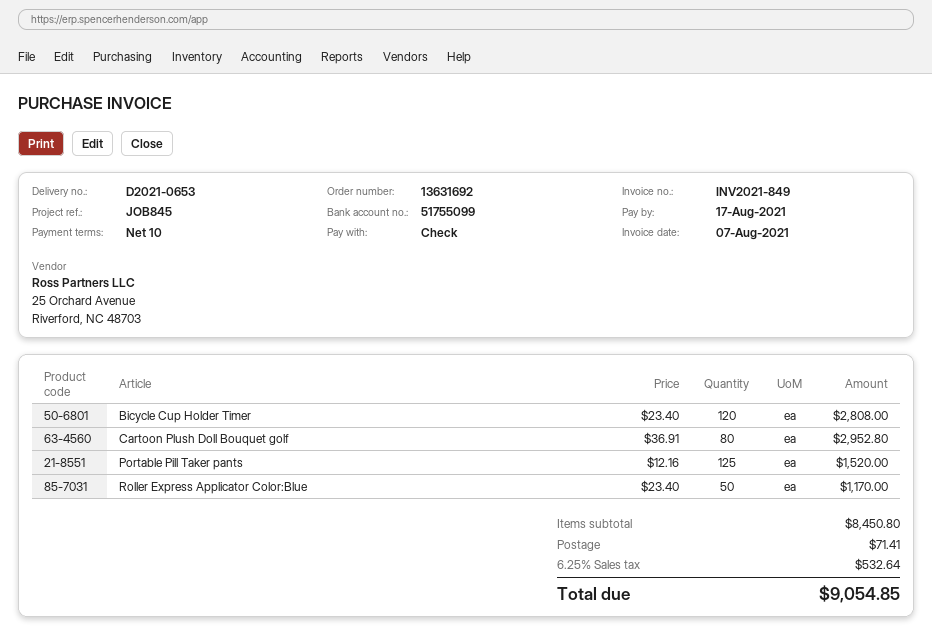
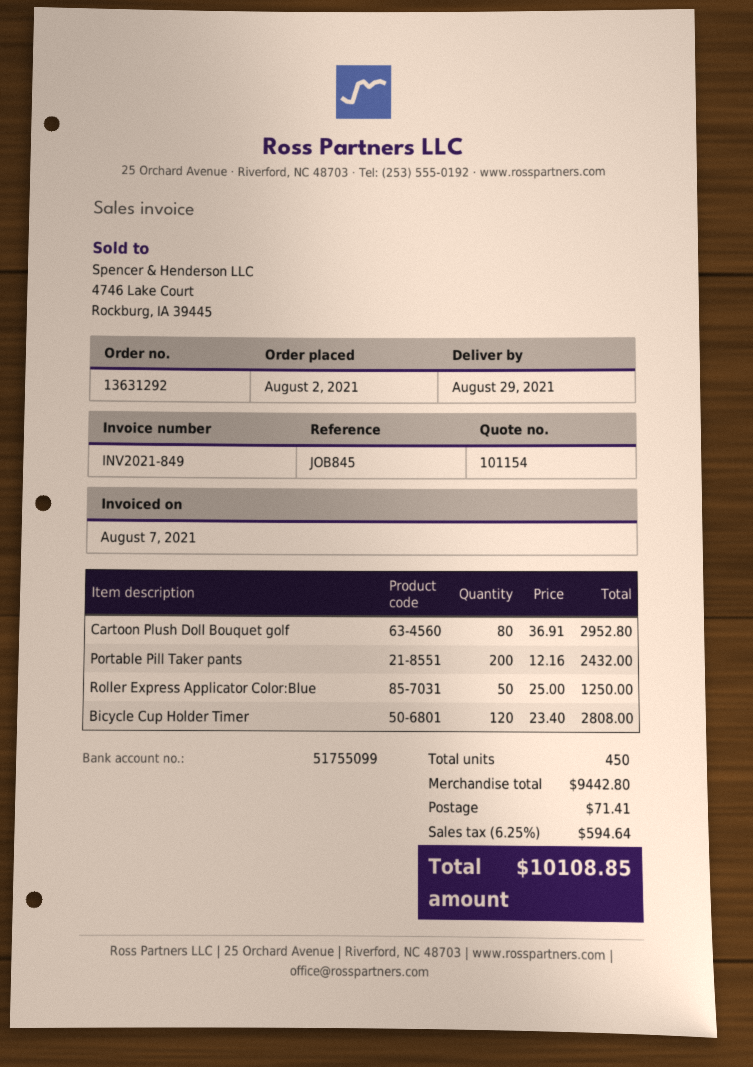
order number: 13631692 -> 13631292
Portable Pill Taker pants: 125 x 12.16 = 1520.00 -> 200 x 12.16 = 2432.00
Roller Express Applicator Color:Blue: 50 x 23.40 = 1170.00 -> 50 x 25.00 = 1250.00
subtotal: 8450.80 -> 9442.80
tax: 6.25% = 532.64 -> 6.25% = 594.64
total: 9054.85 -> 10108.85

